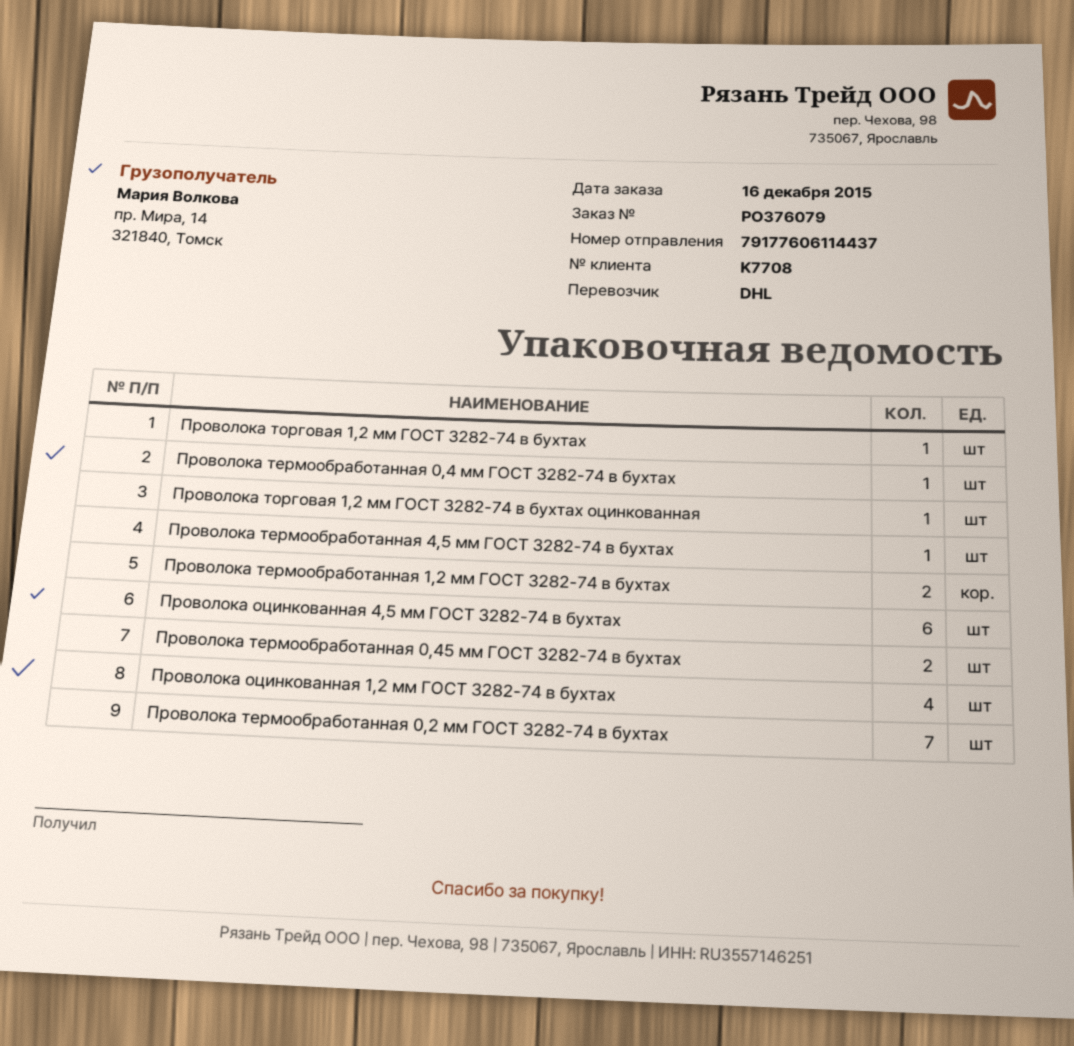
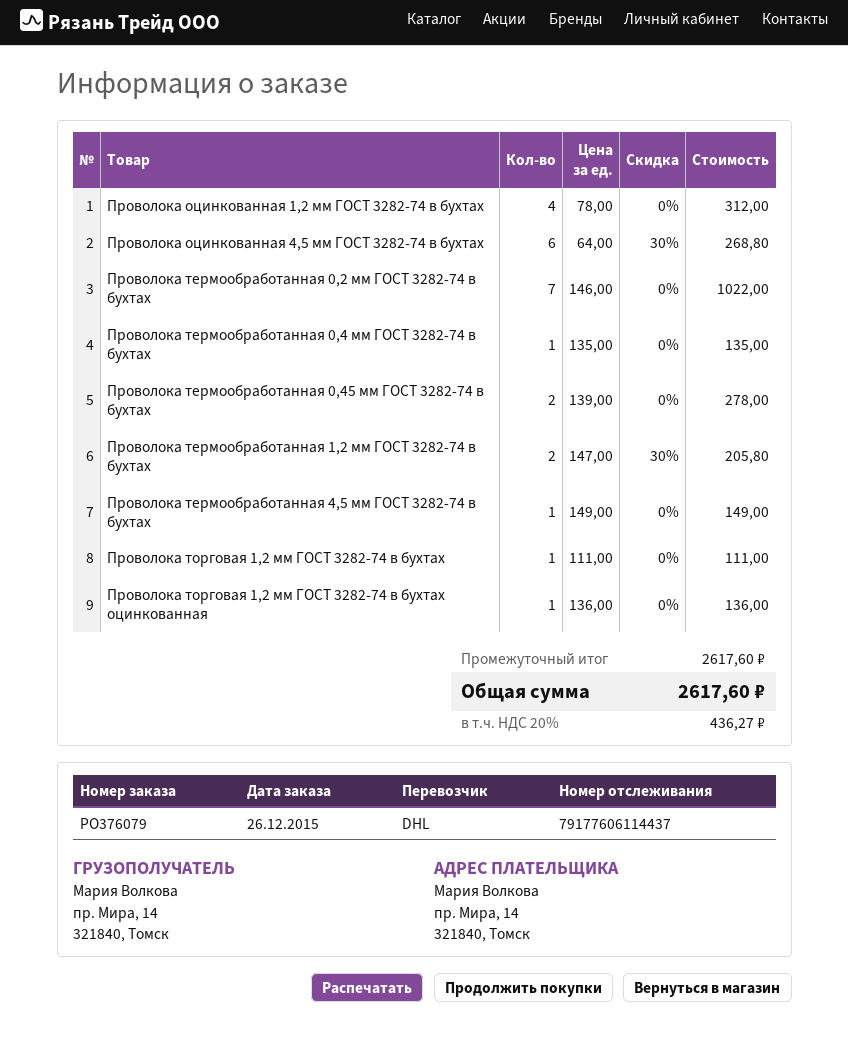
order date: 2015-12-16 -> 2015-12-26

